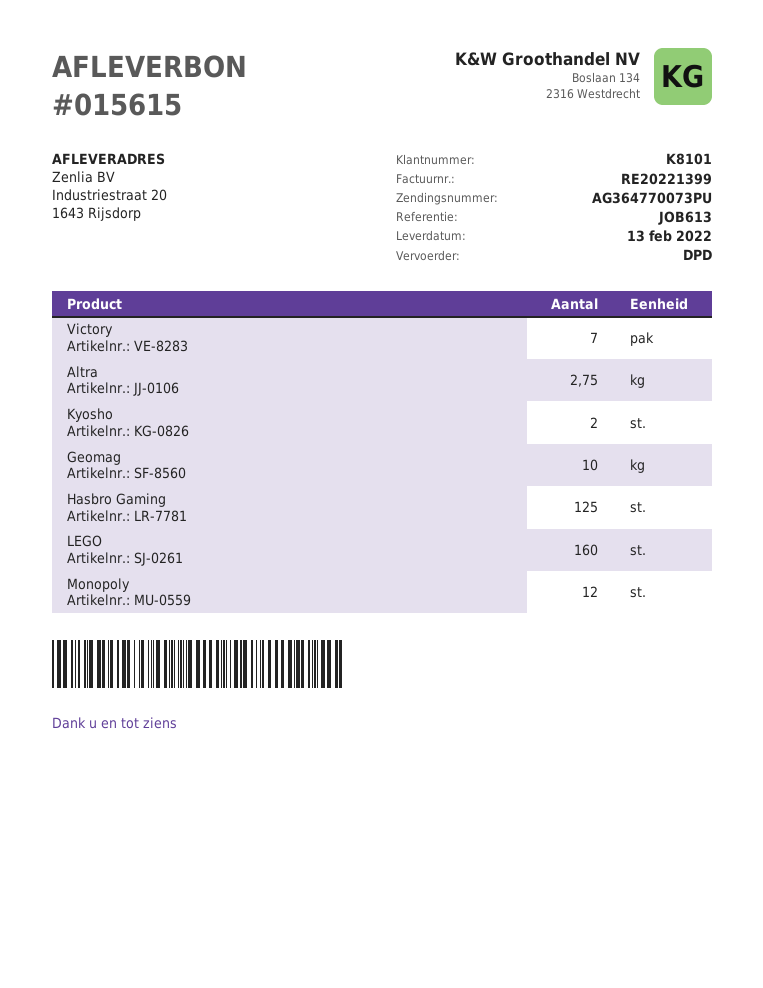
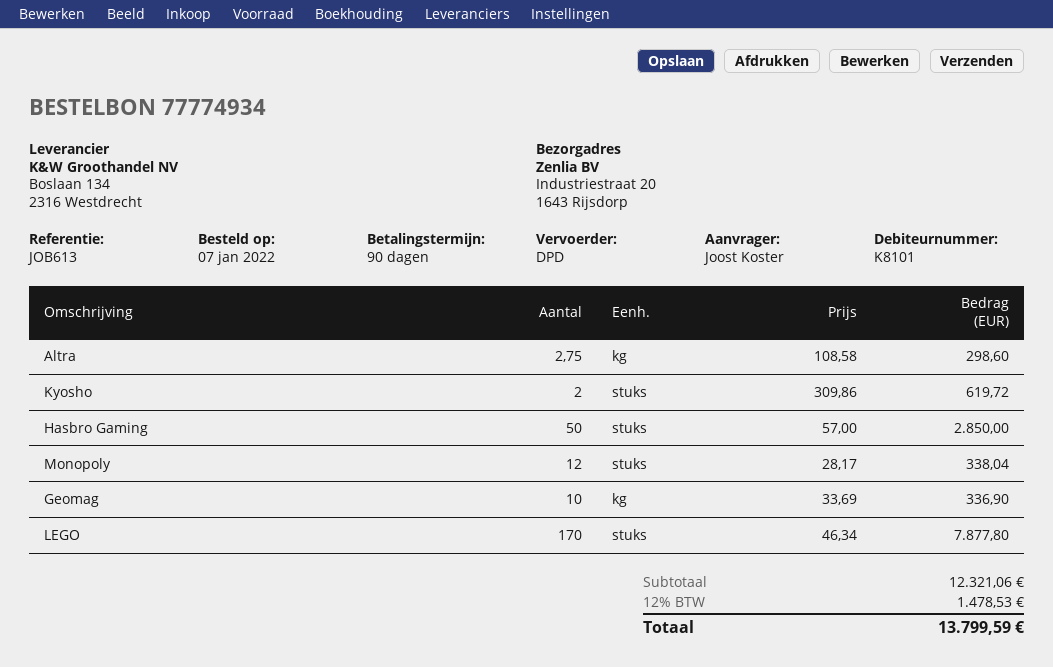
Victory: 7 -> none
Hasbro Gaming: 125 -> 50
LEGO: 160 -> 170

